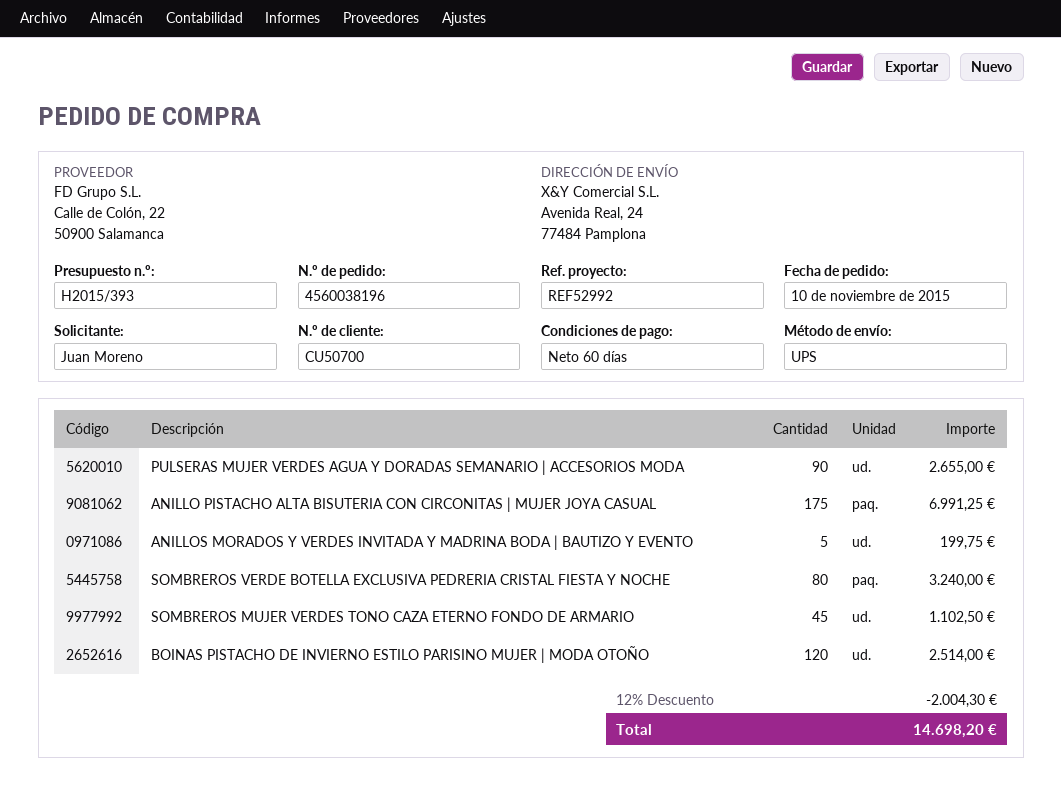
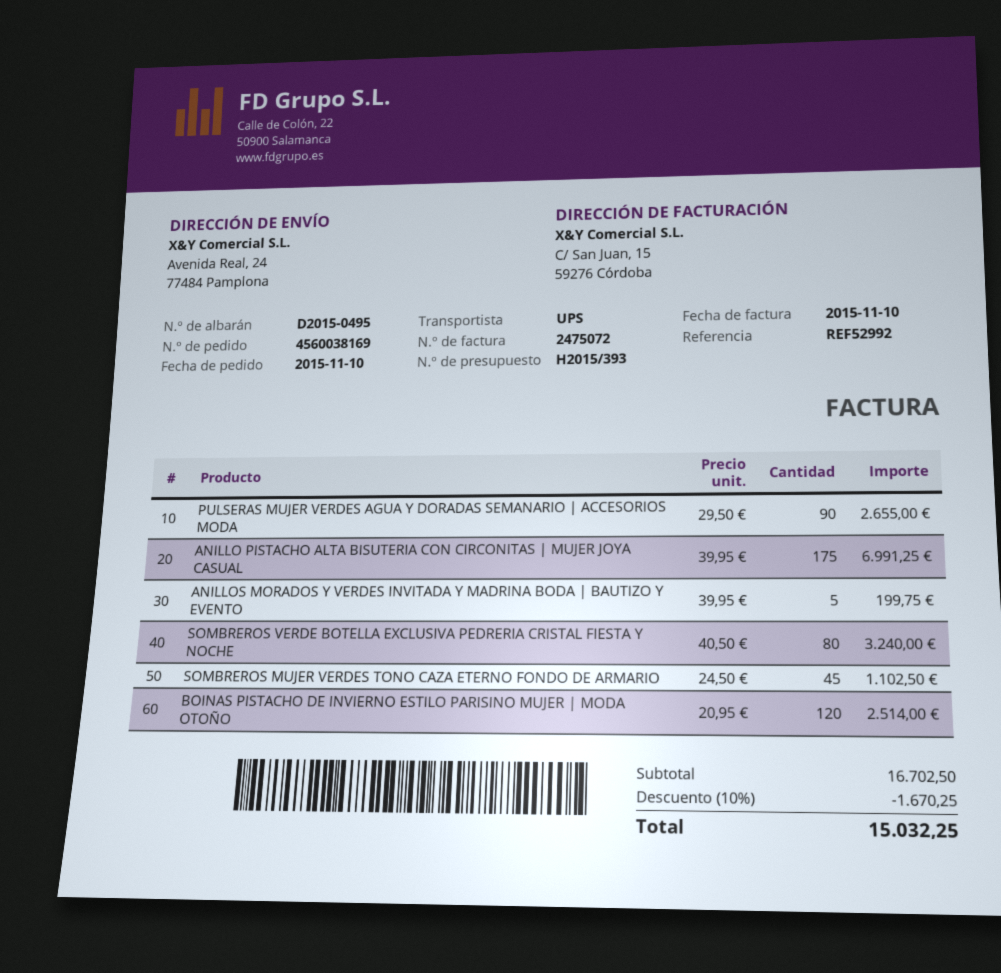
order number: 4560038196 -> 4560038169
discount: 12% = 2004.30 -> 10% = 1670.25
total: 14698.20 -> 15032.25

